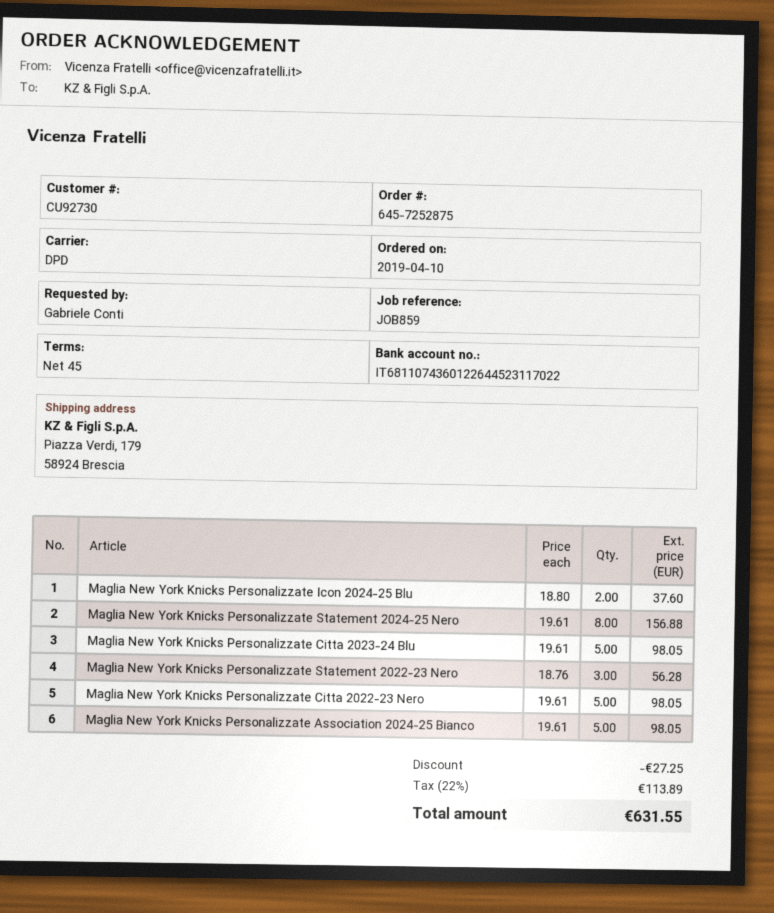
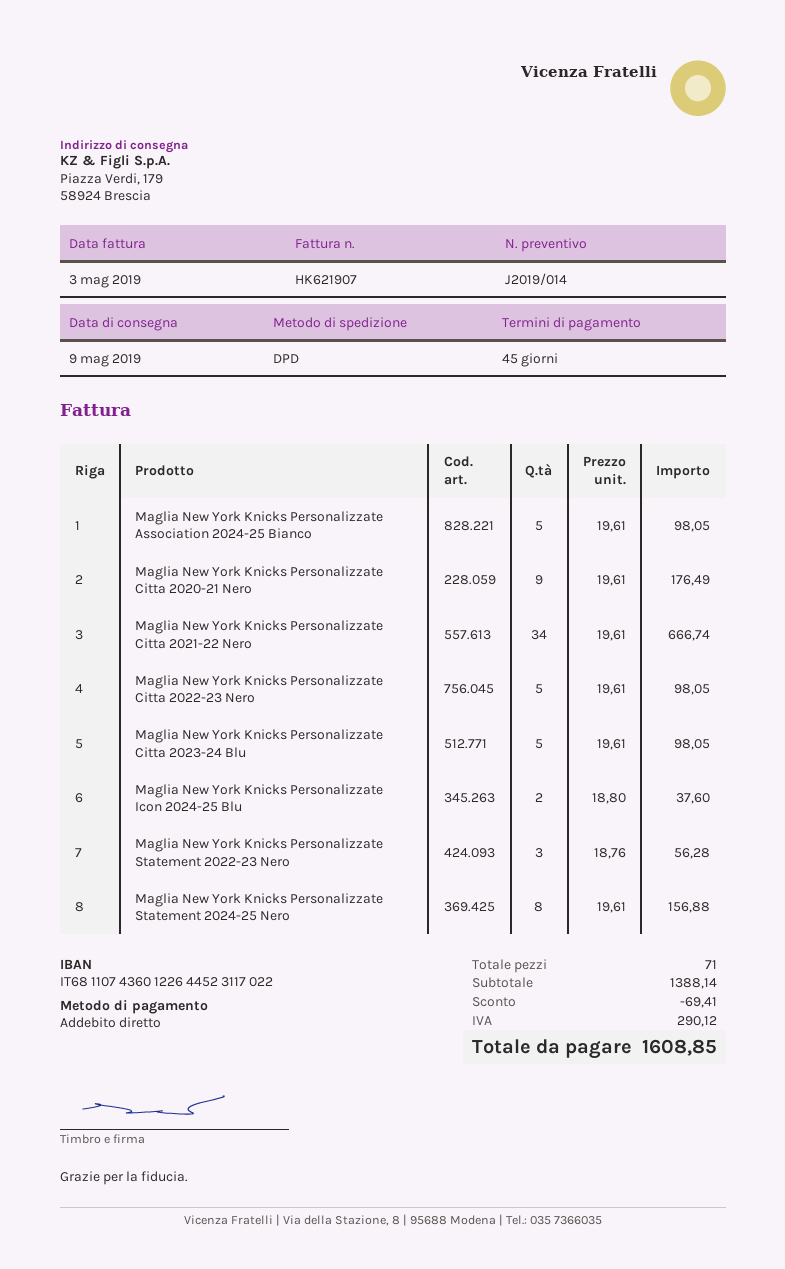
Maglia New York Knicks Personalizzate Citta 2020-21 Nero: none -> 9 x 19.61 = 176.49
Maglia New York Knicks Personalizzate Citta 2021-22 Nero: none -> 34 x 19.61 = 666.74
discount: 27.25 -> 69.41
tax: 113.89 -> 290.12
total: 631.55 -> 1608.85

